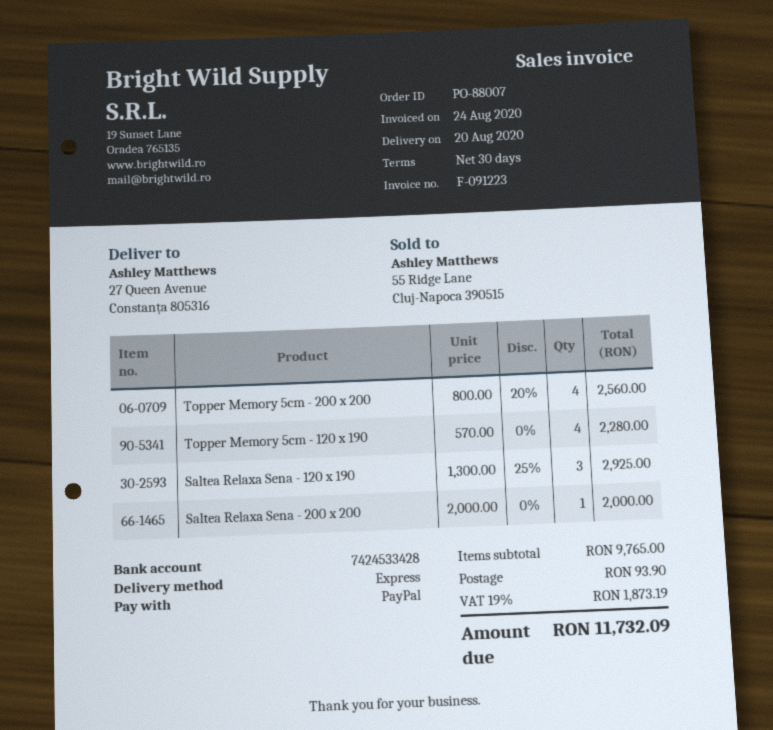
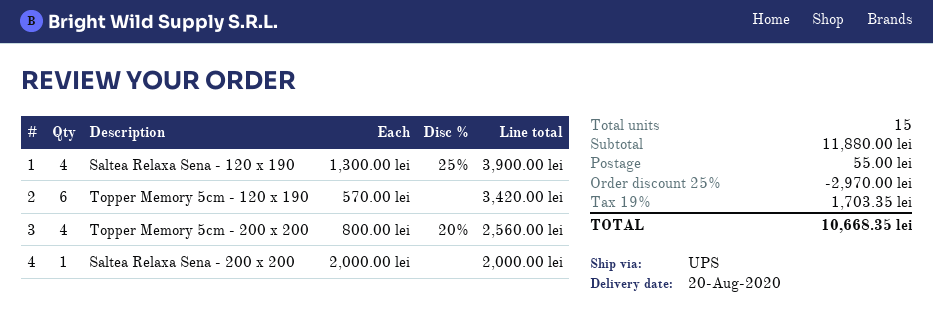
shipping method: express -> UPS
Topper Memory 5cm - 120 x 190: 4 x 570.00 = 2280.00 -> 6 x 570.00 = 3420.00
Saltea Relaxa Sena - 120 x 190: 3 x 1300.00 - 25% = 2925.00 -> 4 x 1300.00 - 25% = 3900.00
subtotal: 9765.00 -> 11880.00
discount: none -> 25% = 2970.00
shipping: 93.90 -> 55.00
tax: 19% = 1873.19 -> 19% = 1703.35
total: 11732.09 -> 10668.35

